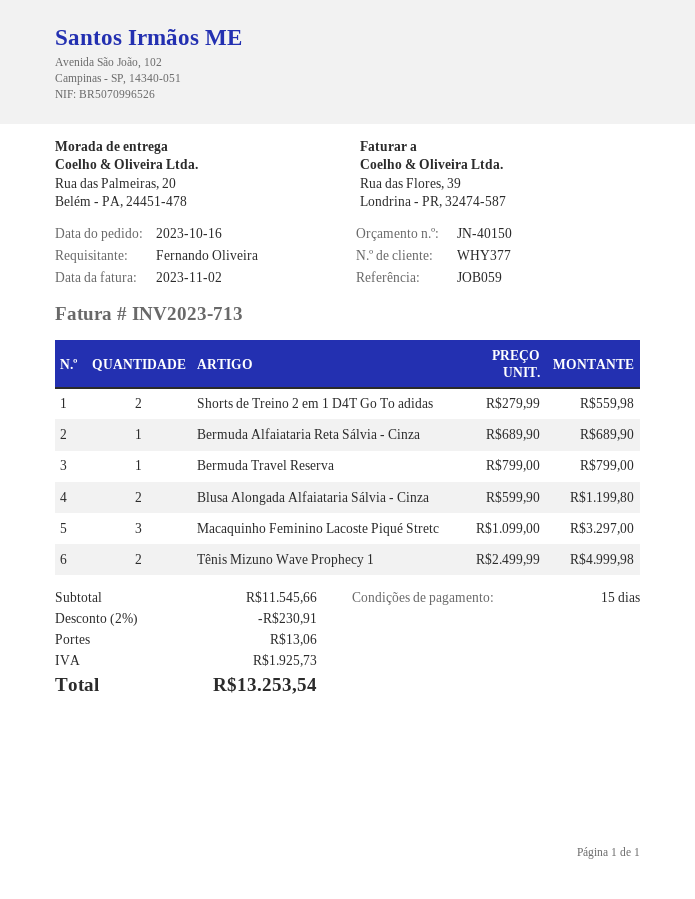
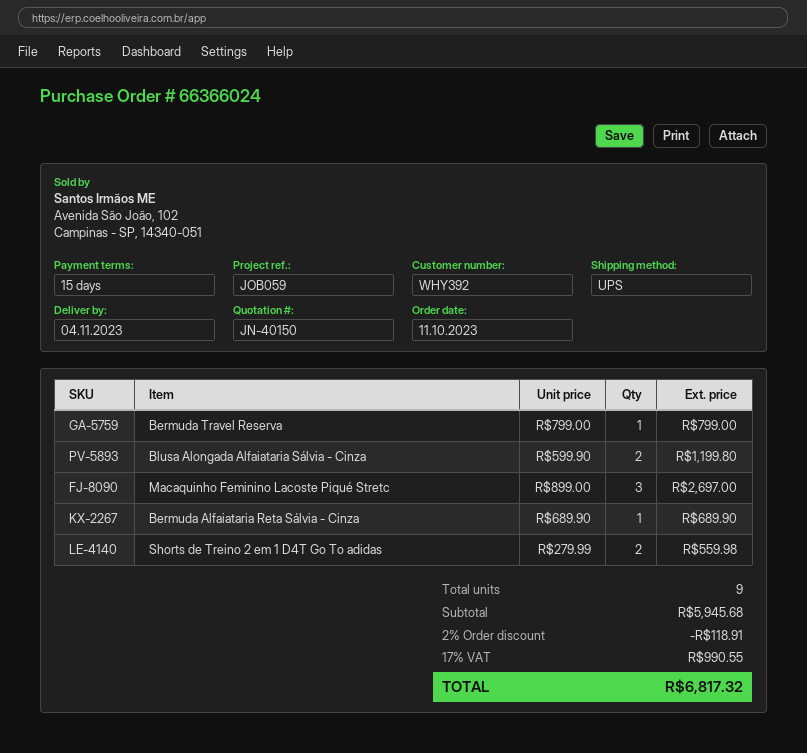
order date: 2023-10-16 -> 2023-10-11
customer number: WHY377 -> WHY392
Macaquinho Feminino Lacoste Piqué Stretc: 3 x 1099.00 = 3297.00 -> 3 x 899.00 = 2697.00
Tênis Mizuno Wave Prophecy 1: 2 x 2499.99 = 4999.98 -> none
subtotal: 11545.66 -> 5945.68
discount: 2% = 230.91 -> 2% = 118.91
shipping: 13.06 -> none
tax: 1925.73 -> 990.55
total: 13253.54 -> 6817.32

